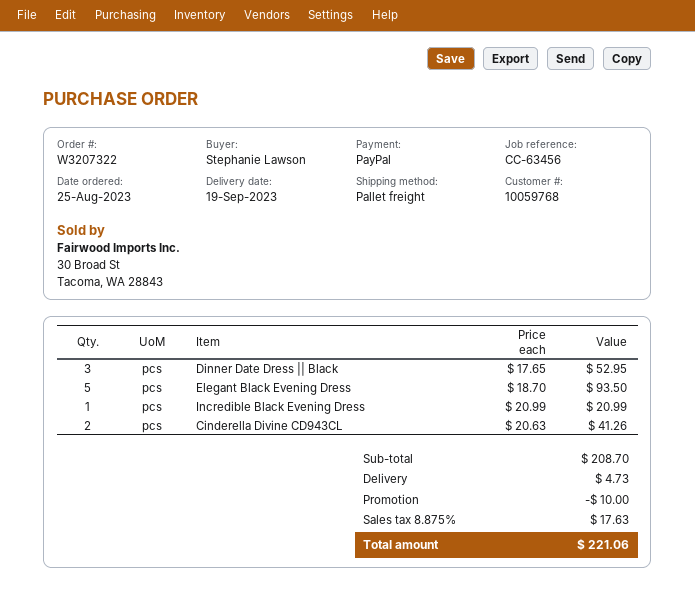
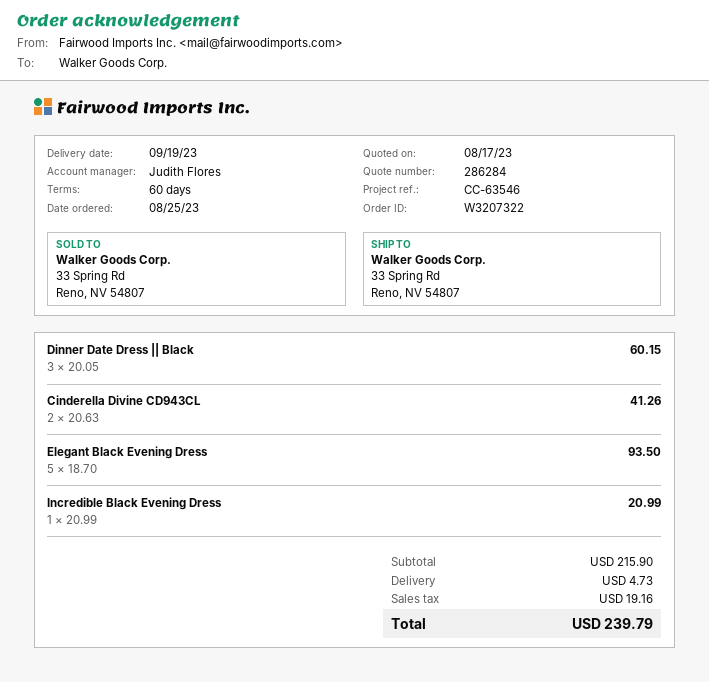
reference: CC-63456 -> CC-63546
Dinner Date Dress || Black: 3 x 17.65 = 52.95 -> 3 x 20.05 = 60.15
subtotal: 208.70 -> 215.90
discount: 10.00 -> none
tax: 17.63 -> 19.16
total: 221.06 -> 239.79

